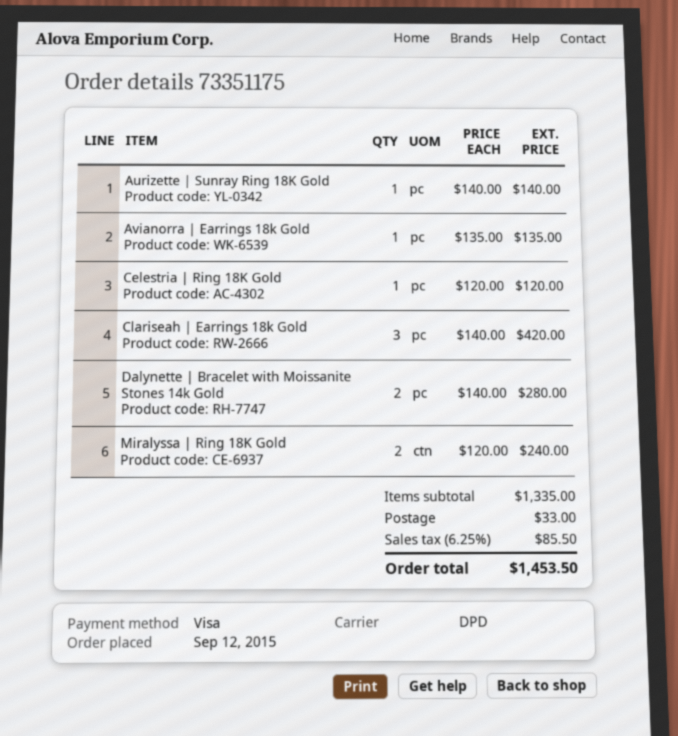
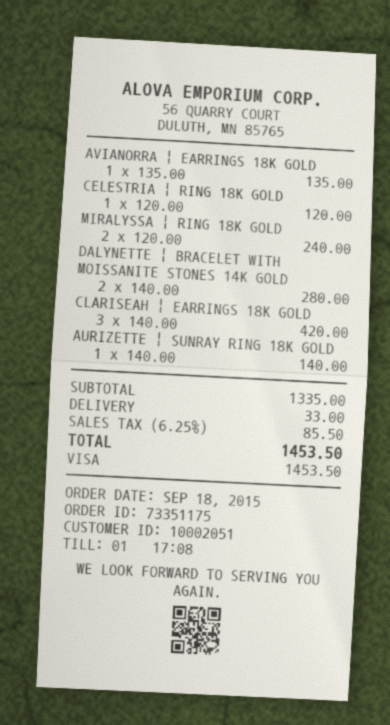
order date: 2015-09-12 -> 2015-09-18

